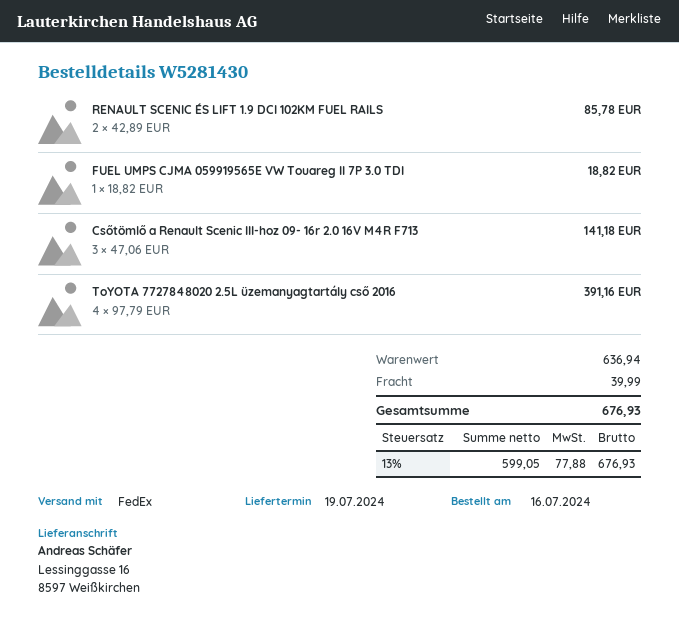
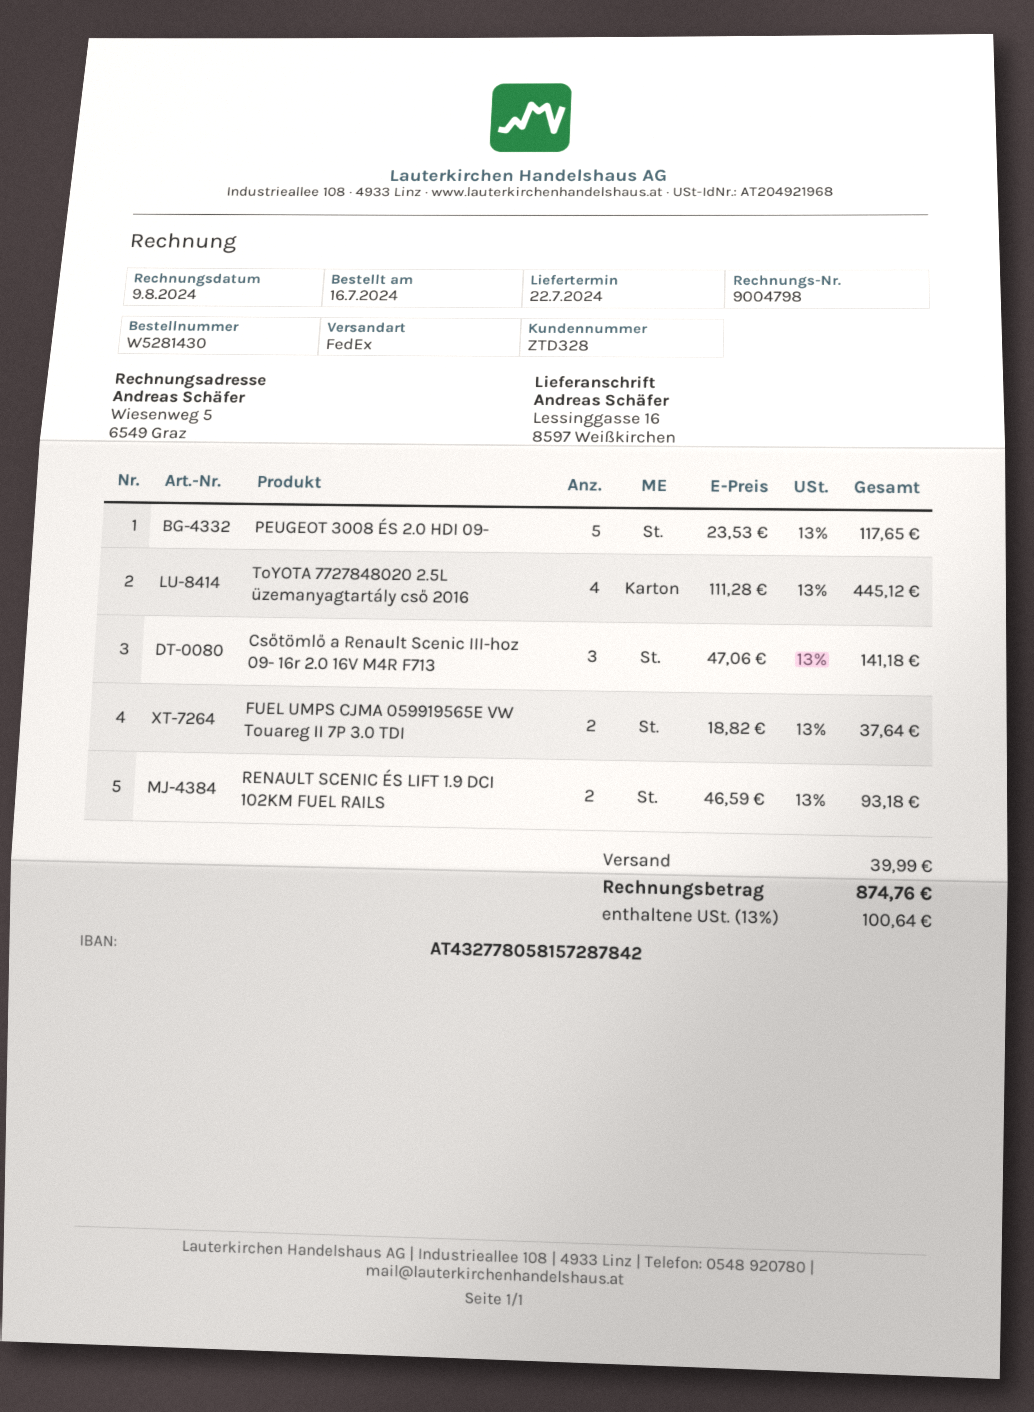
delivery date: 2024-07-19 -> 2024-07-22
RENAULT SCENIC ÉS LIFT 1.9 DCI 102KM FUEL RAILS: 2 x 42.89 = 85.78 -> 2 x 46.59 = 93.18
FUEL UMPS CJMA 059919565E VW Touareg II 7P 3.0 TDI: 1 x 18.82 = 18.82 -> 2 x 18.82 = 37.64
ToYOTA 7727848020 2.5L üzemanyagtartály cső 2016: 4 x 97.79 = 391.16 -> 4 x 111.28 = 445.12
PEUGEOT 3008 ÉS 2.0 HDI 09-: none -> 5 x 23.53 = 117.65
tax: 13% = 77.88 -> 13% = 100.64
total: 676.93 -> 874.76

